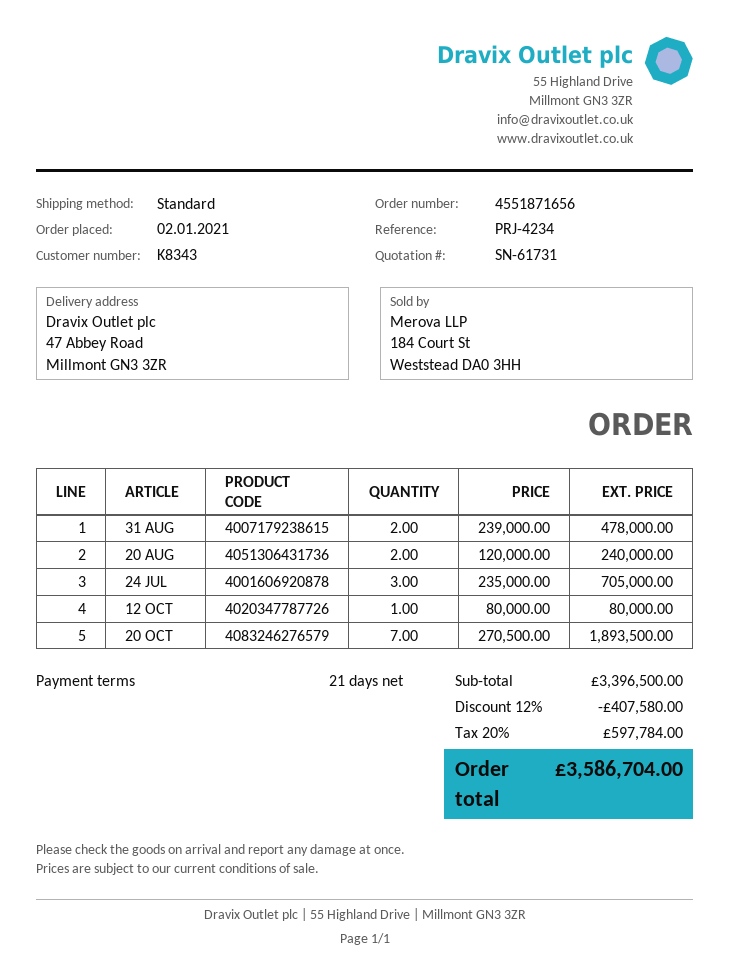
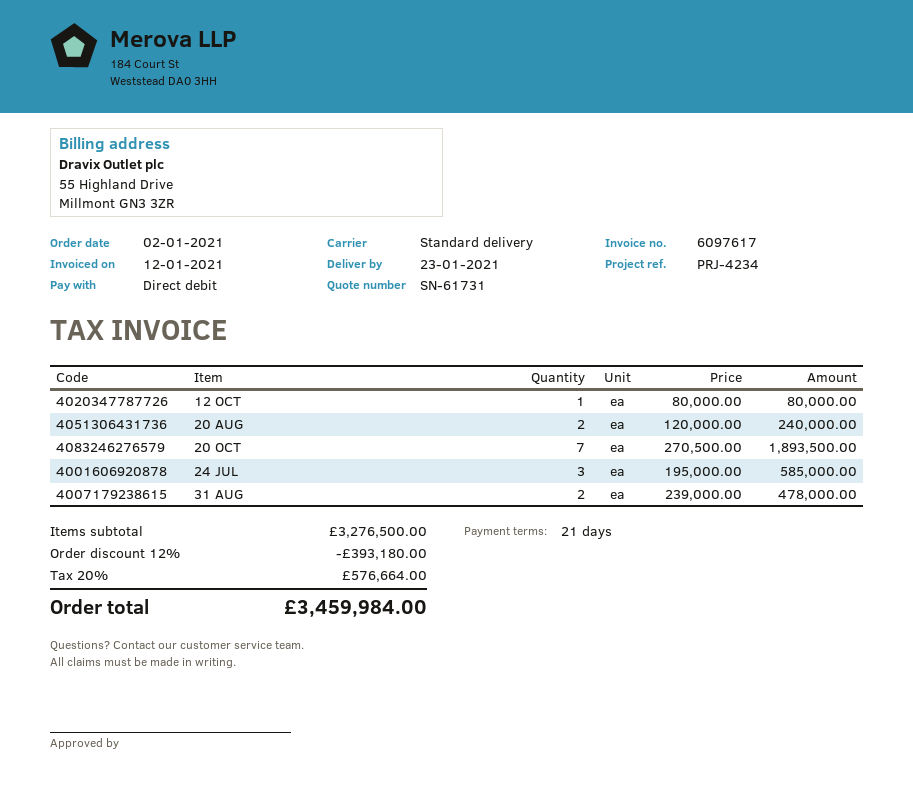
24 JUL: 3 x 235000.00 = 705000.00 -> 3 x 195000.00 = 585000.00
subtotal: 3396500.00 -> 3276500.00
discount: 12% = 407580.00 -> 12% = 393180.00
tax: 20% = 597784.00 -> 20% = 576664.00
total: 3586704.00 -> 3459984.00

